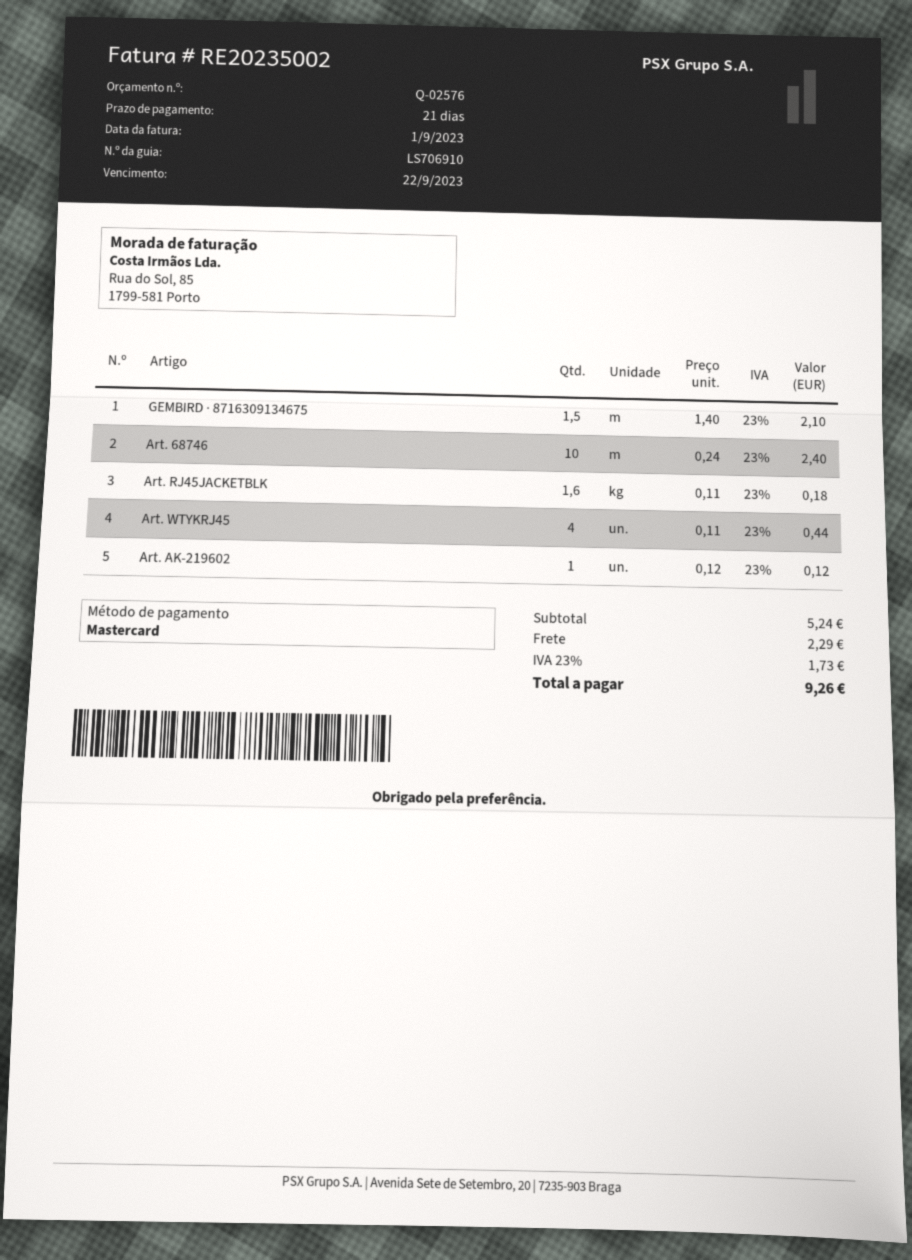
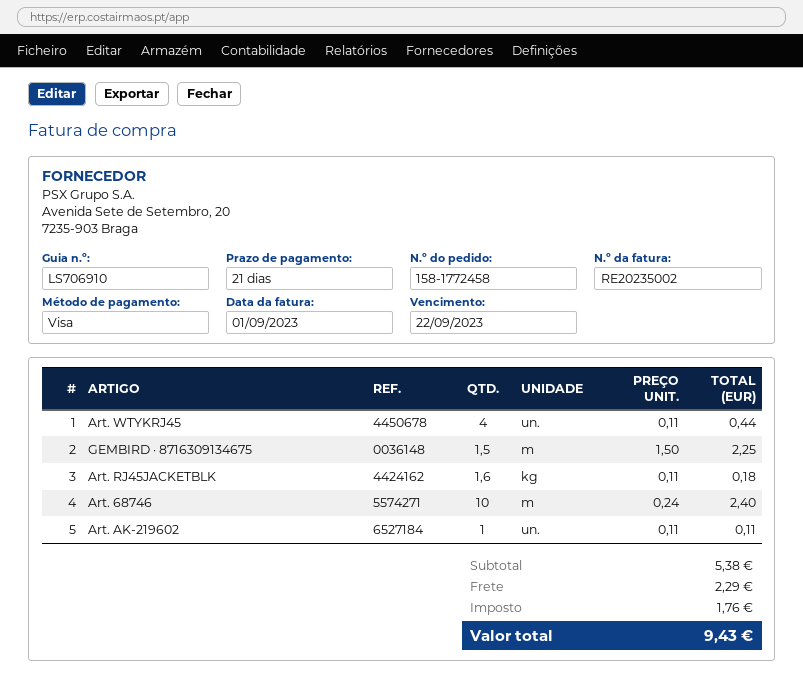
payment method: Mastercard -> Visa
GEMBIRD · 8716309134675: 1.5 x 1.40 = 2.10 -> 1.5 x 1.50 = 2.25
Art. AK-219602: 1 x 0.12 = 0.12 -> 1 x 0.11 = 0.11
subtotal: 5.24 -> 5.38
tax: 1.73 -> 1.76
total: 9.26 -> 9.43

